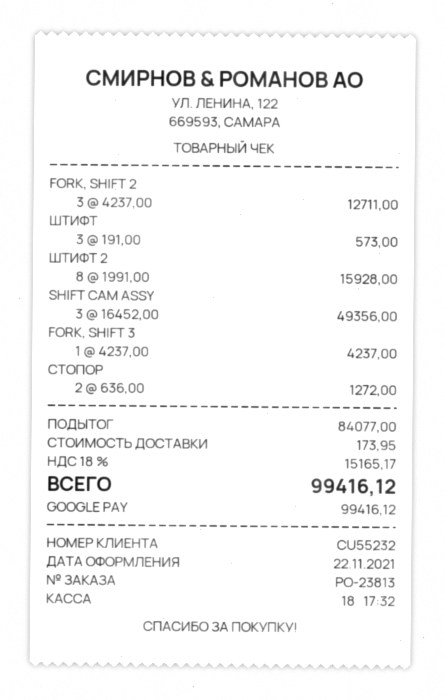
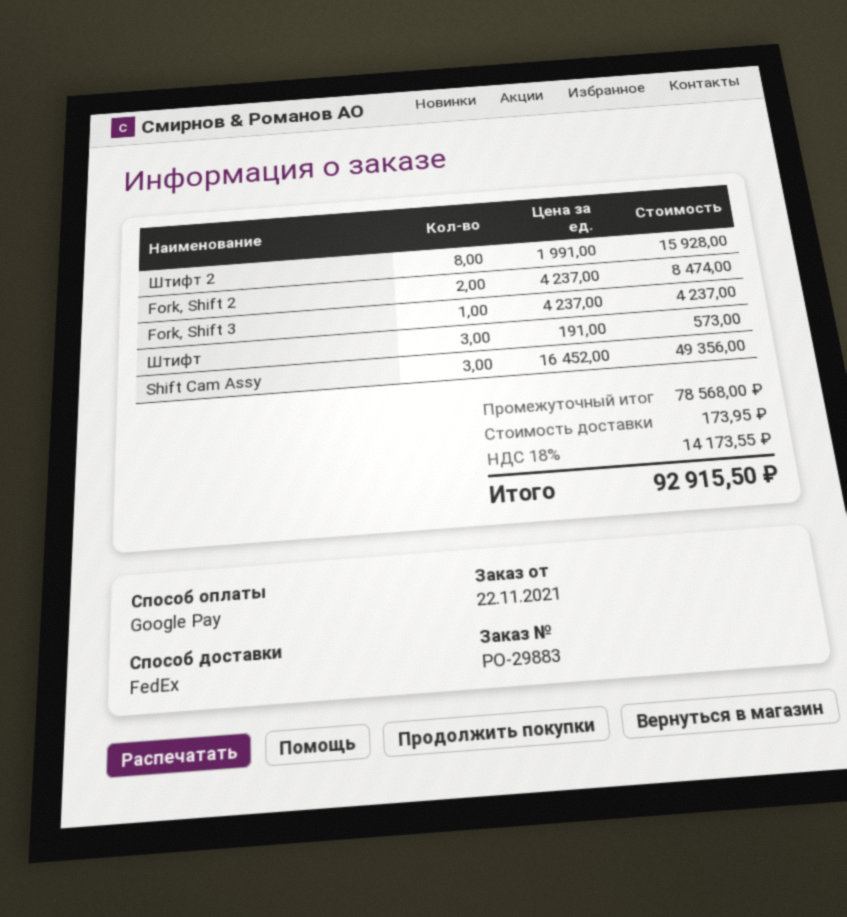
order number: PO-23813 -> PO-29883
FORK, SHIFT 2: 3 x 4237.00 = 12711.00 -> 2 x 4237.00 = 8474.00
СТОПОР: 2 x 636.00 = 1272.00 -> none
subtotal: 84077.00 -> 78568.00
tax: 18% = 15165.17 -> 18% = 14173.55
total: 99416.12 -> 92915.50

